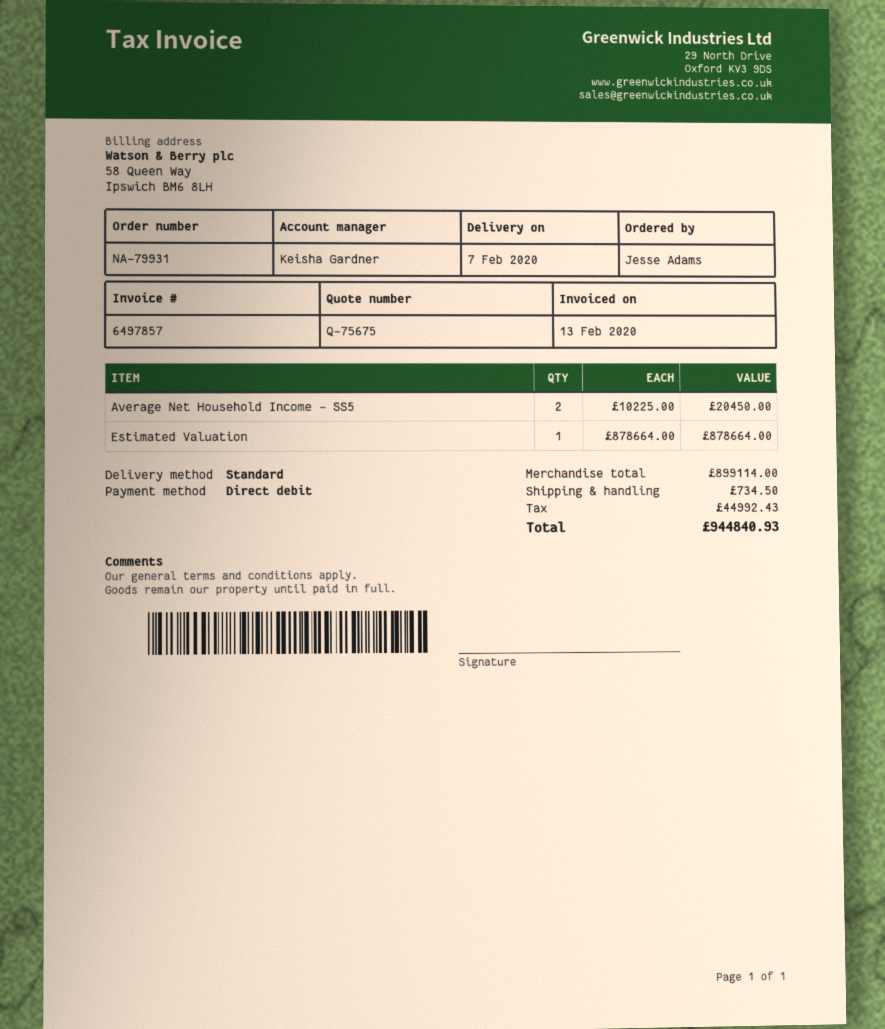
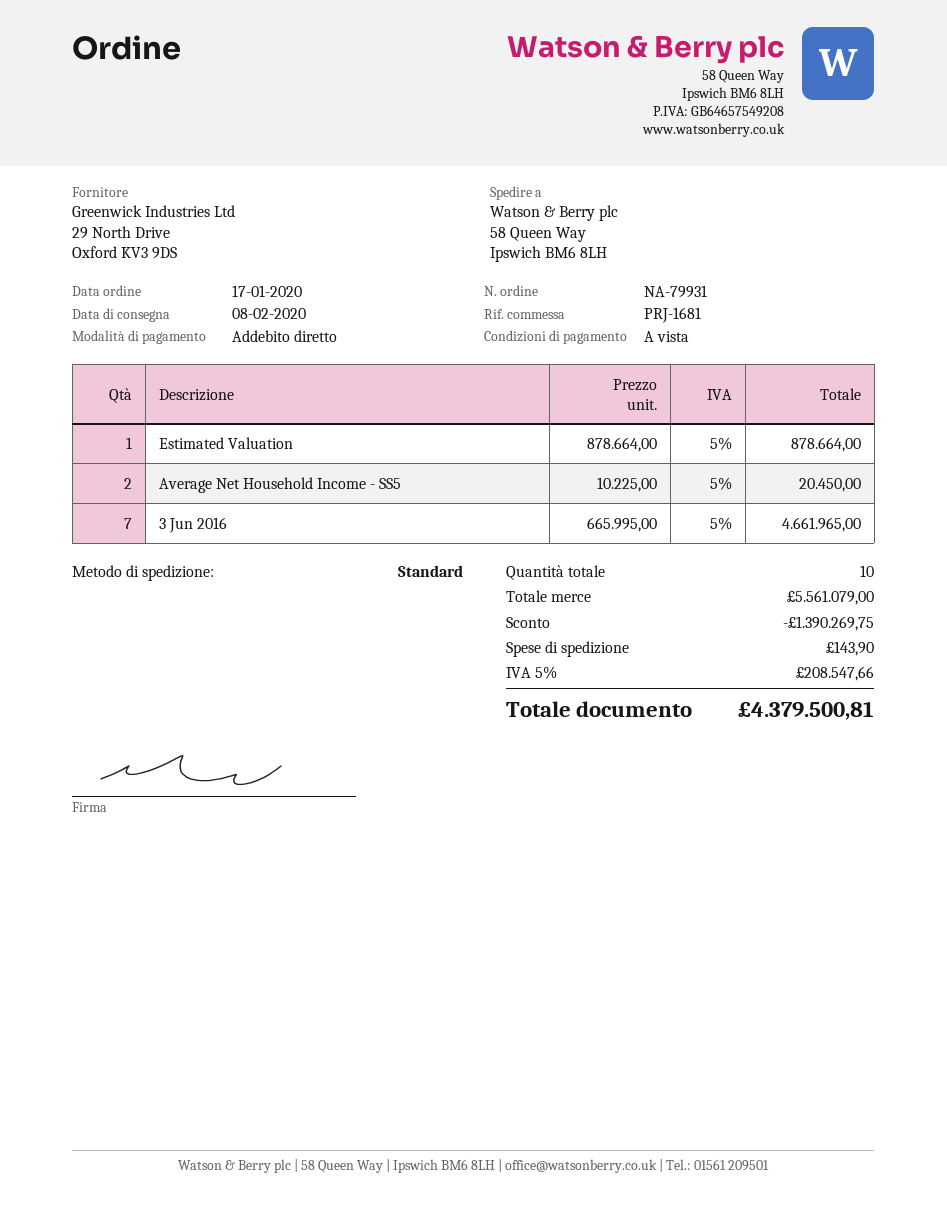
delivery date: 2020-02-07 -> 2020-02-08
3 Jun 2016: none -> 7 x 665995.00 = 4661965.00
subtotal: 899114.00 -> 5561079.00
discount: none -> 1390269.75
shipping: 734.50 -> 143.90
tax: 44992.43 -> 208547.66
total: 944840.93 -> 4379500.81

